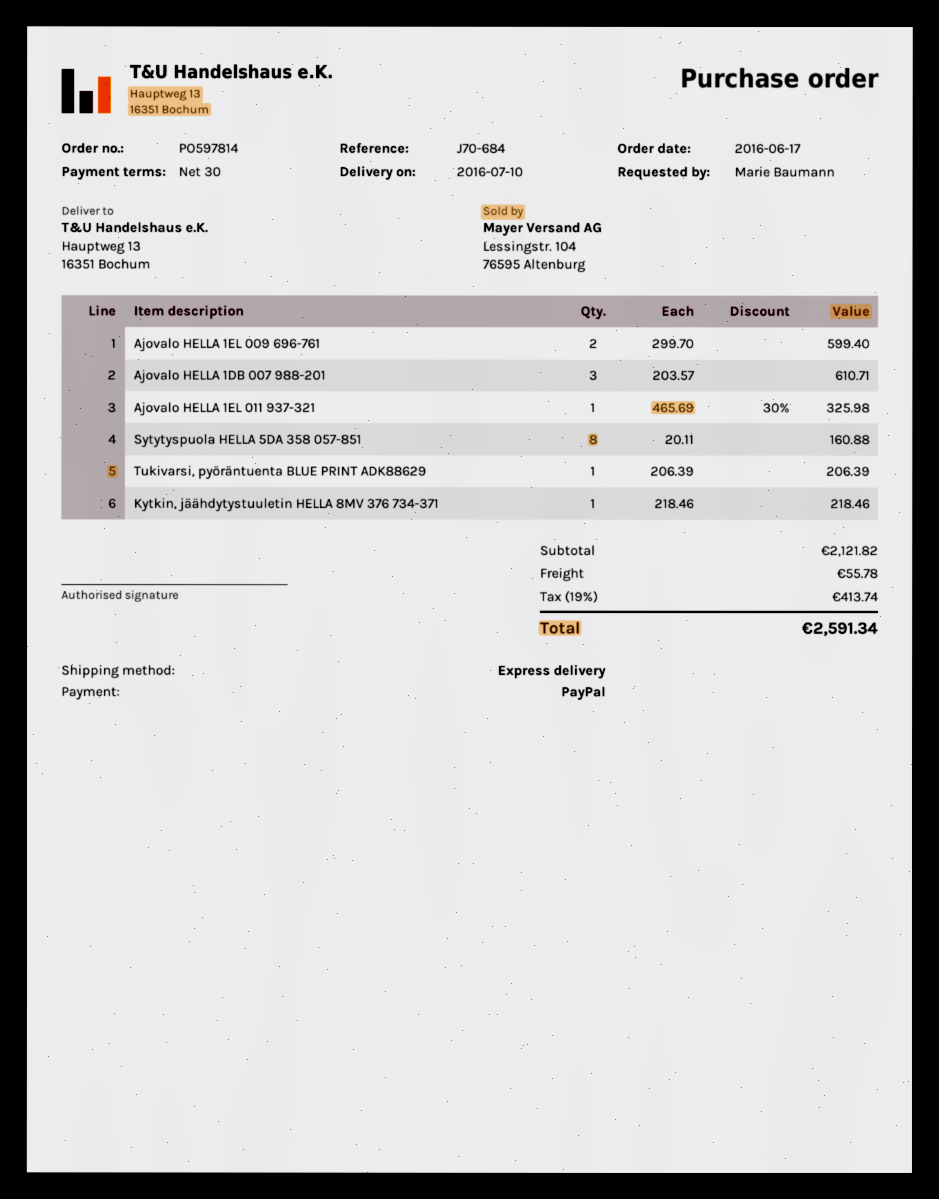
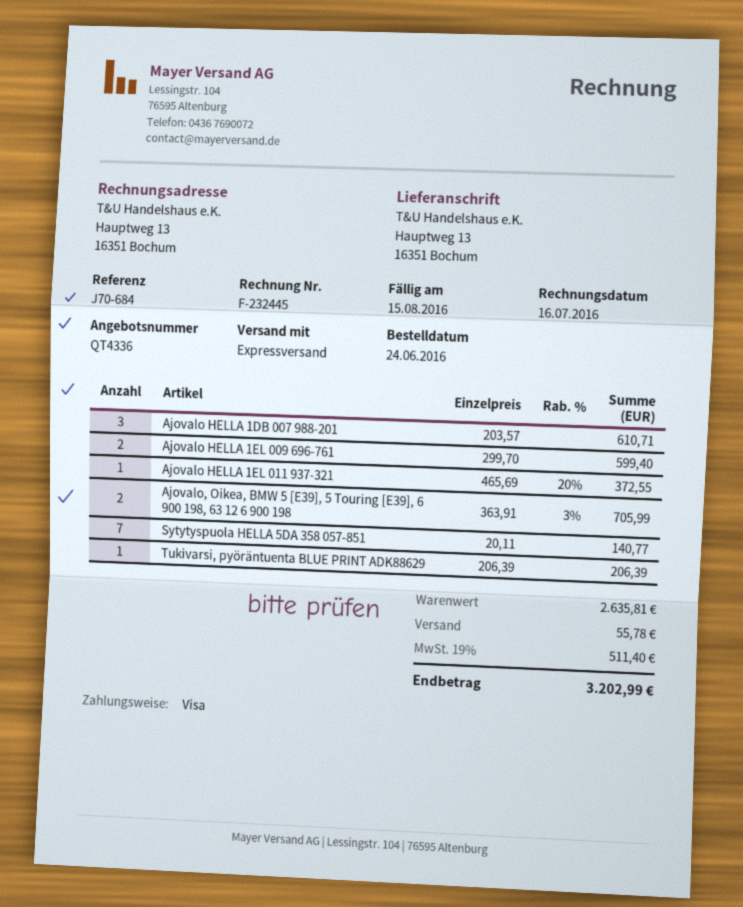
order date: 2016-06-17 -> 2016-06-24
payment method: PayPal -> Visa
Ajovalo HELLA 1EL 011 937-321: 1 x 465.69 - 30% = 325.98 -> 1 x 465.69 - 20% = 372.55
Sytytyspuola HELLA 5DA 358 057-851: 8 x 20.11 = 160.88 -> 7 x 20.11 = 140.77
Kytkin, jäähdytystuuletin HELLA 8MV 376 734-371: 1 x 218.46 = 218.46 -> none
Ajovalo, Oikea, BMW 5 [E39], 5 Touring [E39], 6 900 198, 63 12 6 900 198: none -> 2 x 363.91 - 3% = 705.99
subtotal: 2121.82 -> 2635.81
tax: 19% = 413.74 -> 19% = 511.40
total: 2591.34 -> 3202.99

